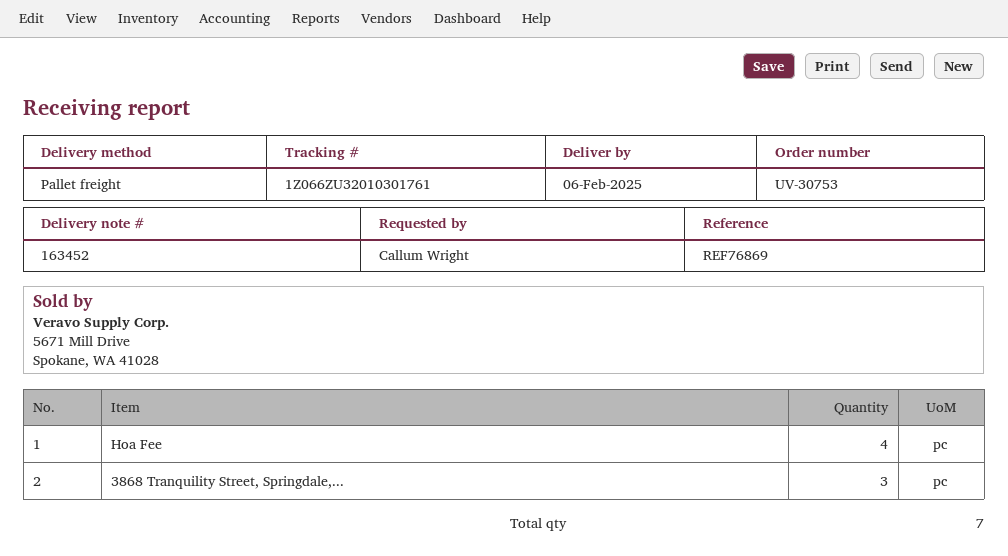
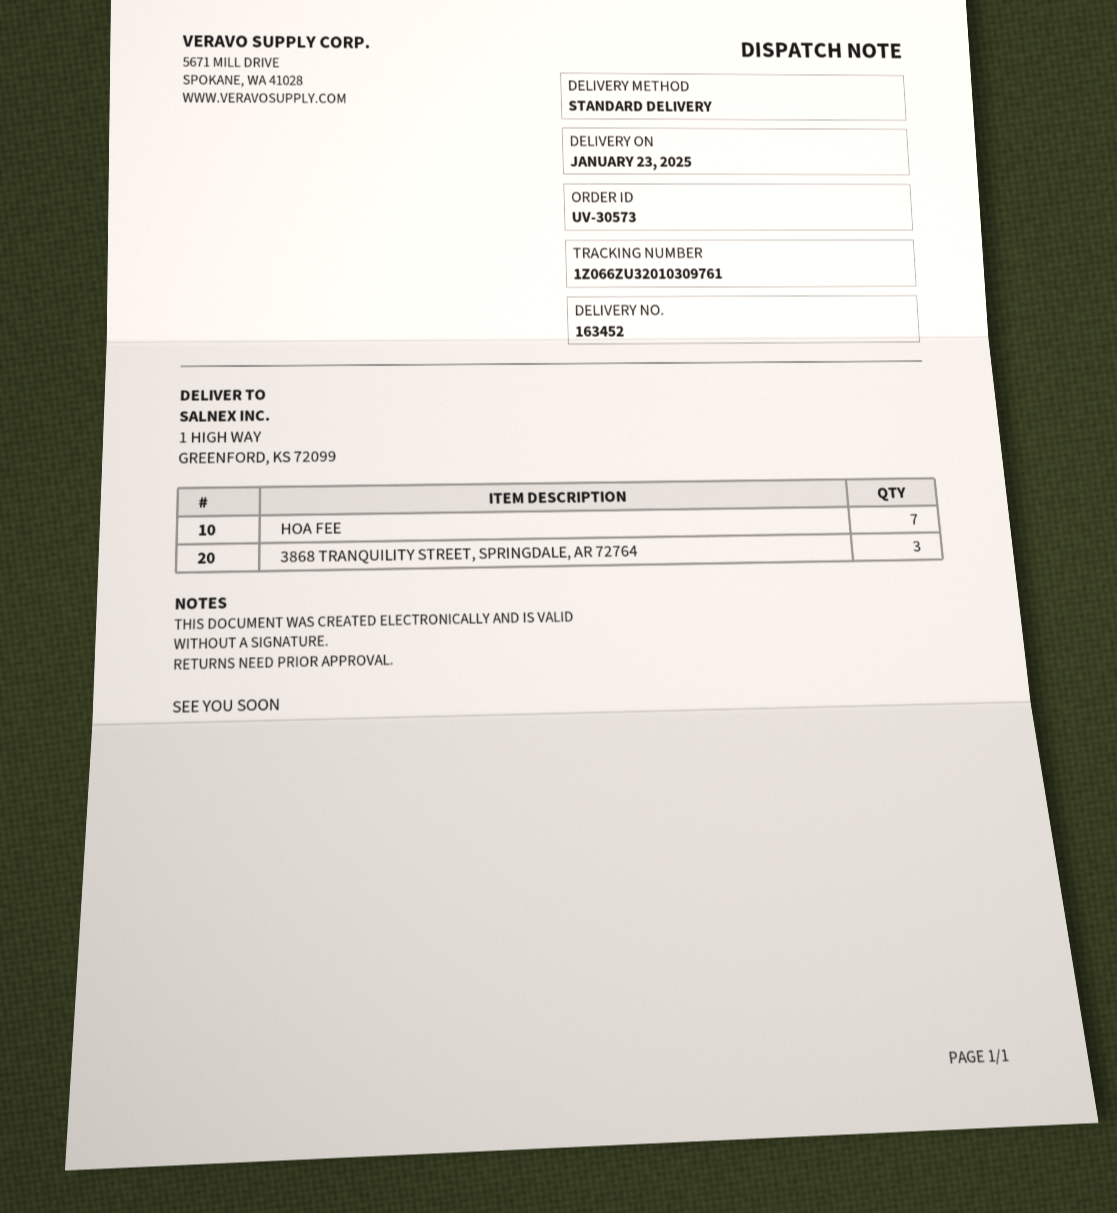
order number: UV-30753 -> UV-30573
delivery date: 2025-02-06 -> 2025-01-23
shipping method: pallet freight -> standard
tracking number: 1Z066ZU32010301761 -> 1Z066ZU32010309761
Hoa Fee: 4 -> 7

